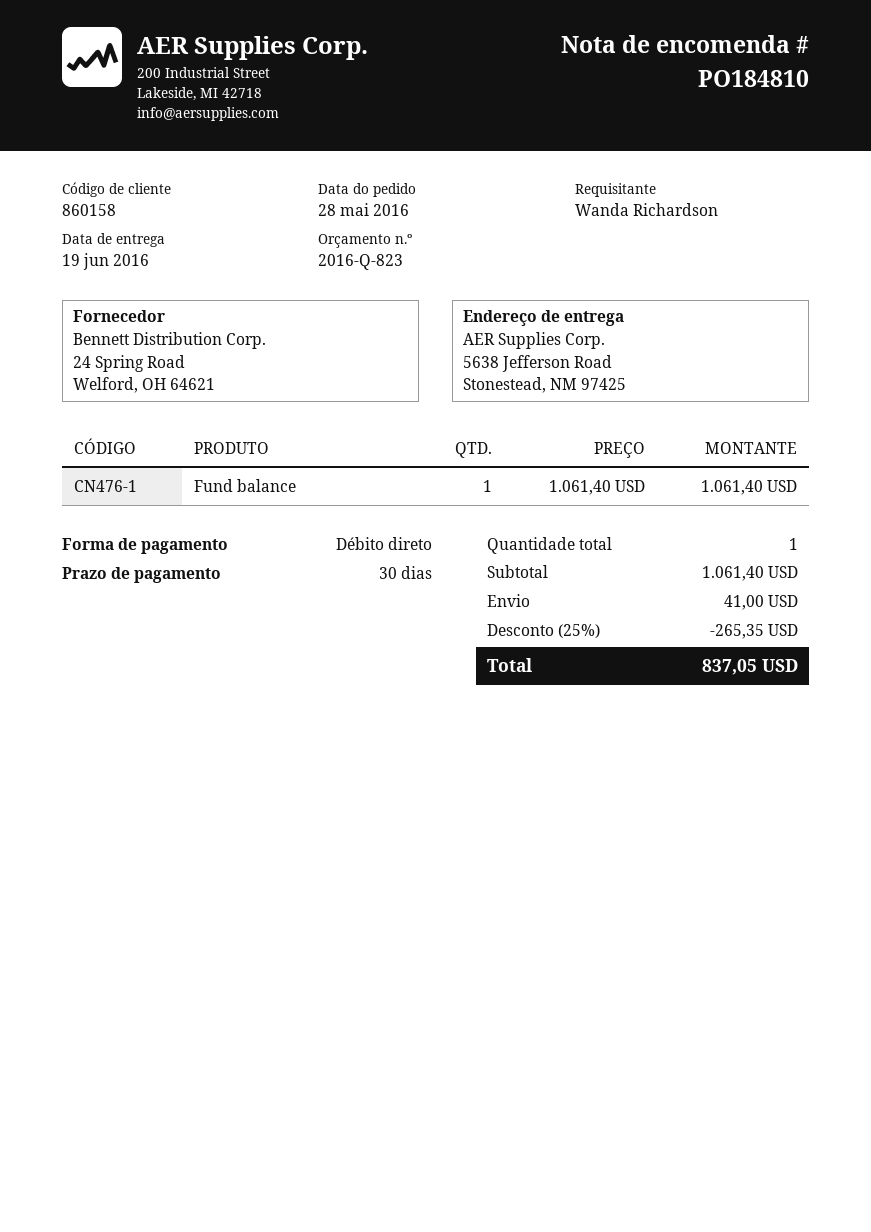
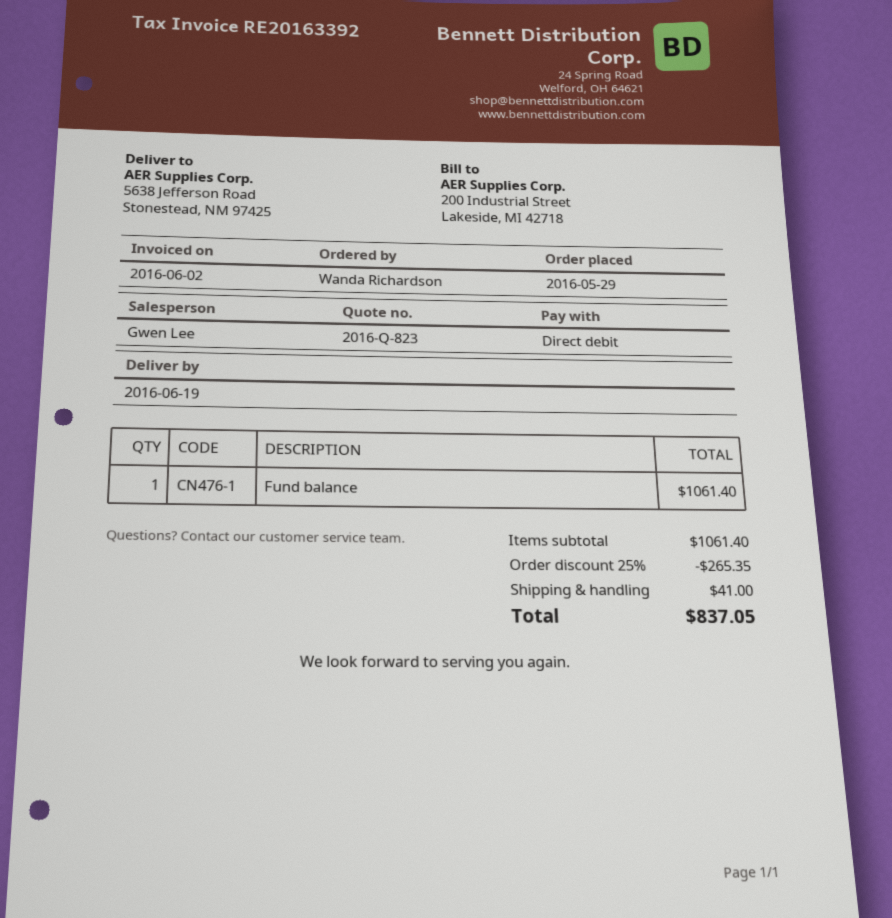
order date: 2016-05-28 -> 2016-05-29

